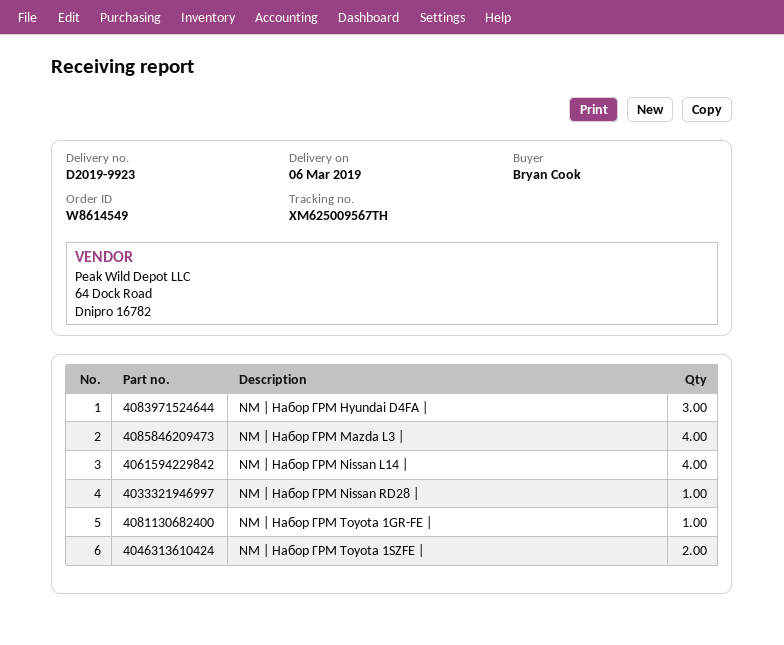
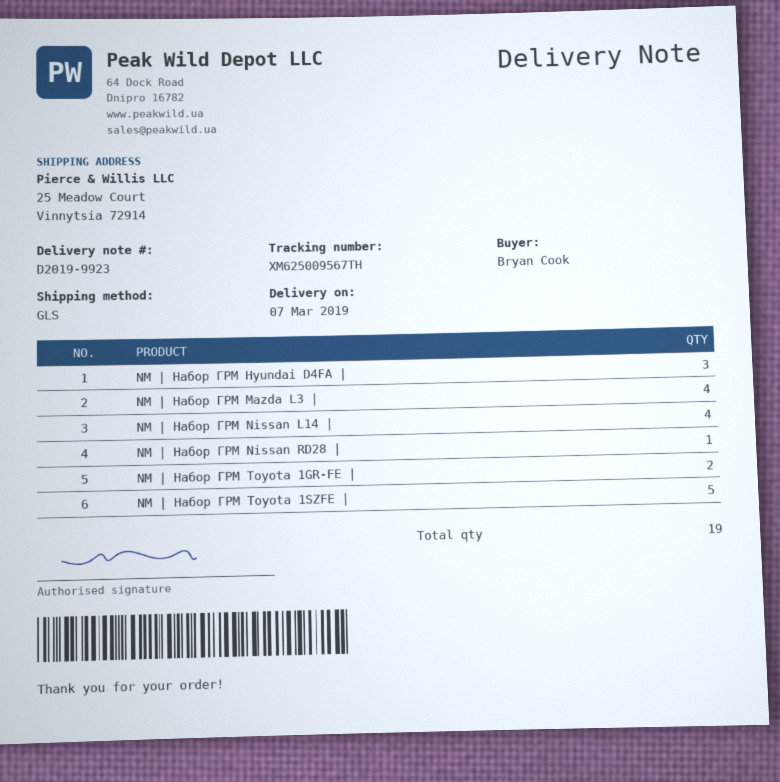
delivery date: 2019-03-06 -> 2019-03-07
NM | Набор ГРМ Toyota 1GR-FE |: 1 -> 2
NM | Набор ГРМ Toyota 1SZFE |: 2 -> 5

